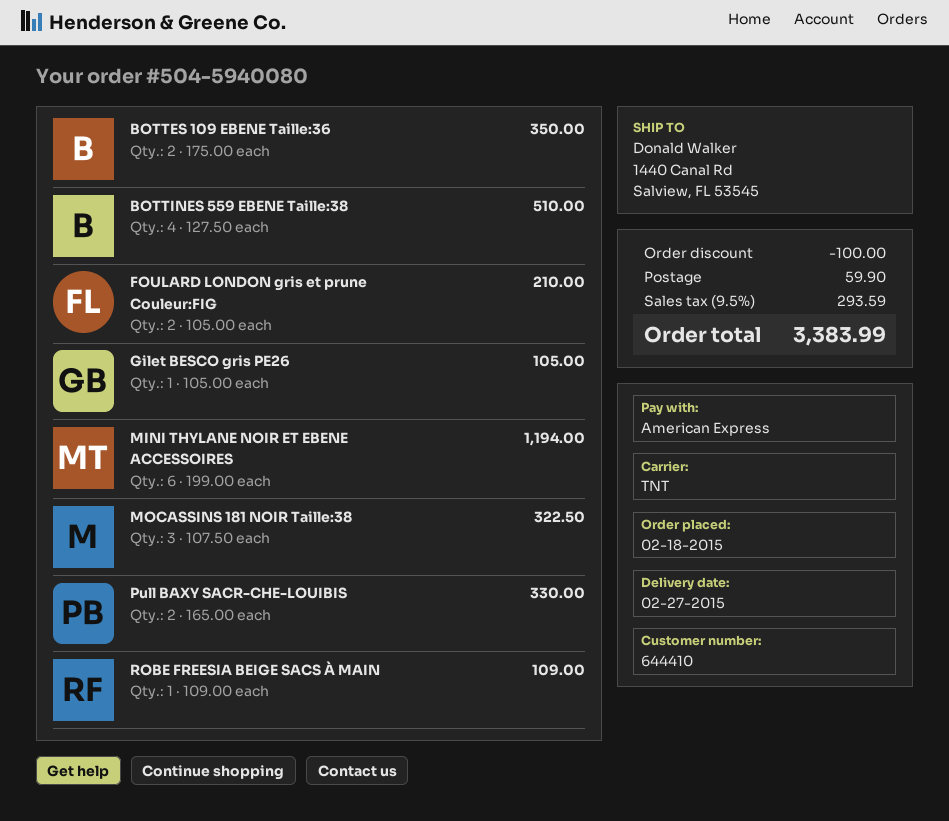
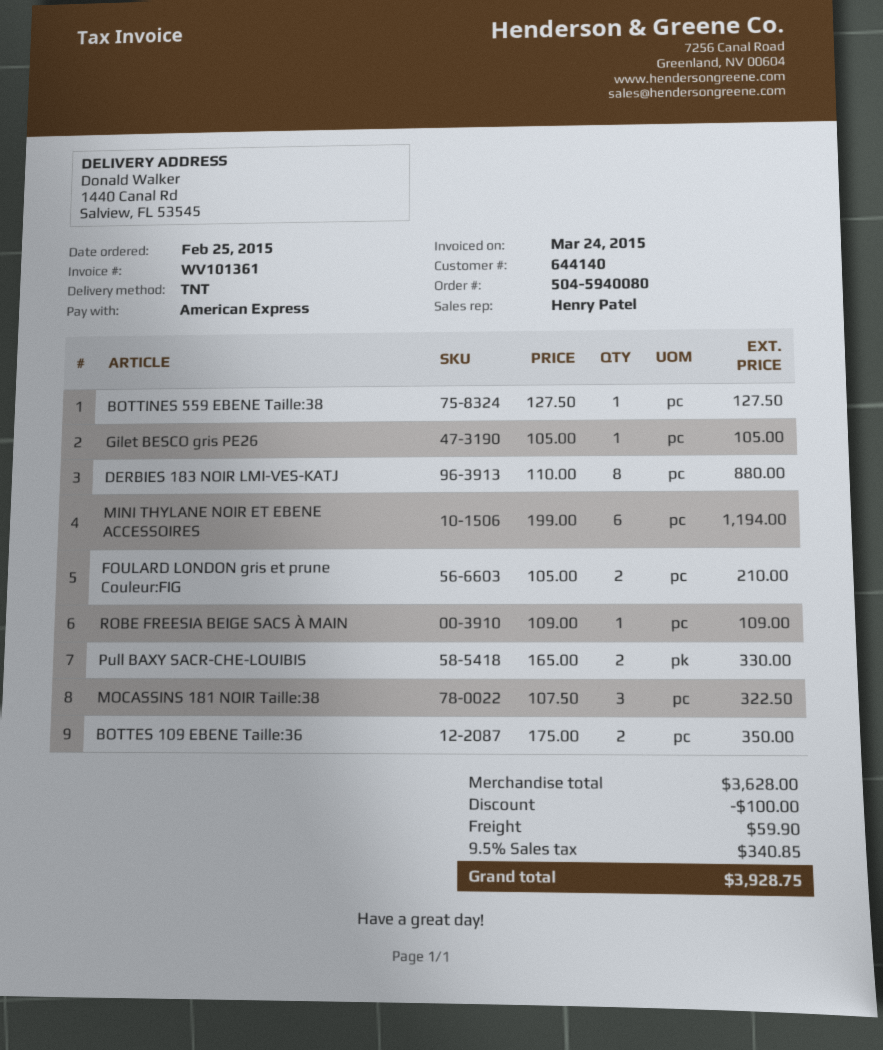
order date: 2015-02-18 -> 2015-02-25
customer number: 644410 -> 644140
BOTTINES 559 EBENE Taille:38: 4 x 127.50 = 510.00 -> 1 x 127.50 = 127.50
DERBIES 183 NOIR LMI-VES-KATJ: none -> 8 x 110.00 = 880.00
tax: 9.5% = 293.59 -> 9.5% = 340.85
total: 3383.99 -> 3928.75

